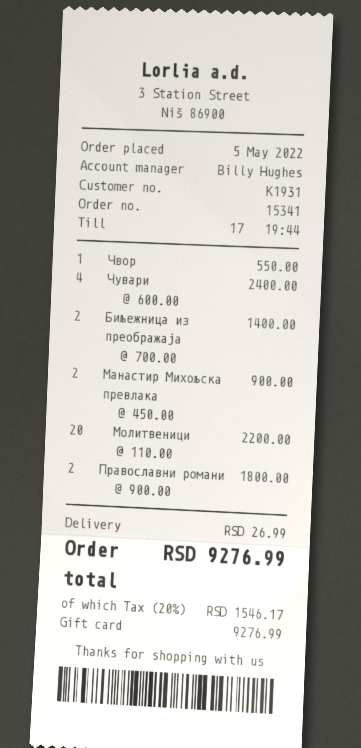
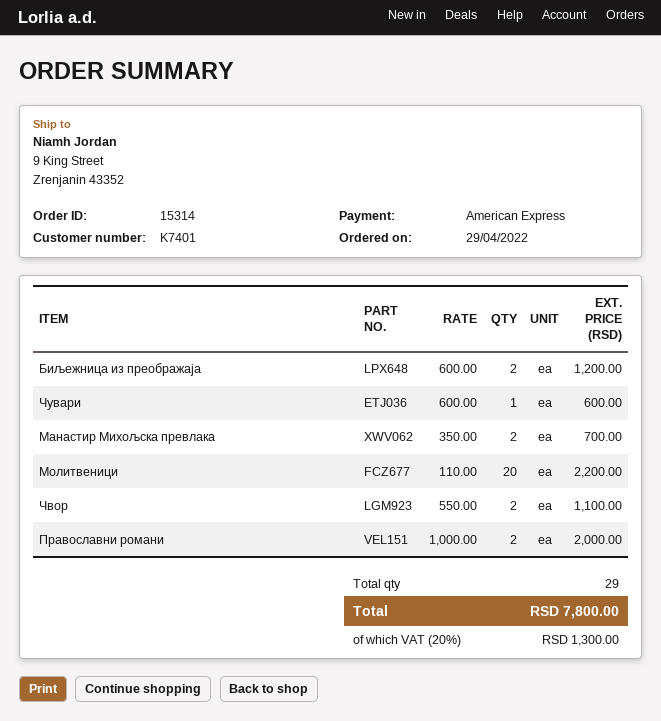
order number: 15341 -> 15314
order date: 2022-05-05 -> 2022-04-29
customer number: K1931 -> K7401
payment method: gift card -> American Express
Чвор: 1 x 550.00 = 550.00 -> 2 x 550.00 = 1100.00
Чувари: 4 x 600.00 = 2400.00 -> 1 x 600.00 = 600.00
Биљежница из преображаја: 2 x 700.00 = 1400.00 -> 2 x 600.00 = 1200.00
Манастир Михољска превлака: 2 x 450.00 = 900.00 -> 2 x 350.00 = 700.00
Православни романи: 2 x 900.00 = 1800.00 -> 2 x 1000.00 = 2000.00
shipping: 26.99 -> none
tax: 20% = 1546.17 -> 20% = 1300.00
total: 9276.99 -> 7800.00

